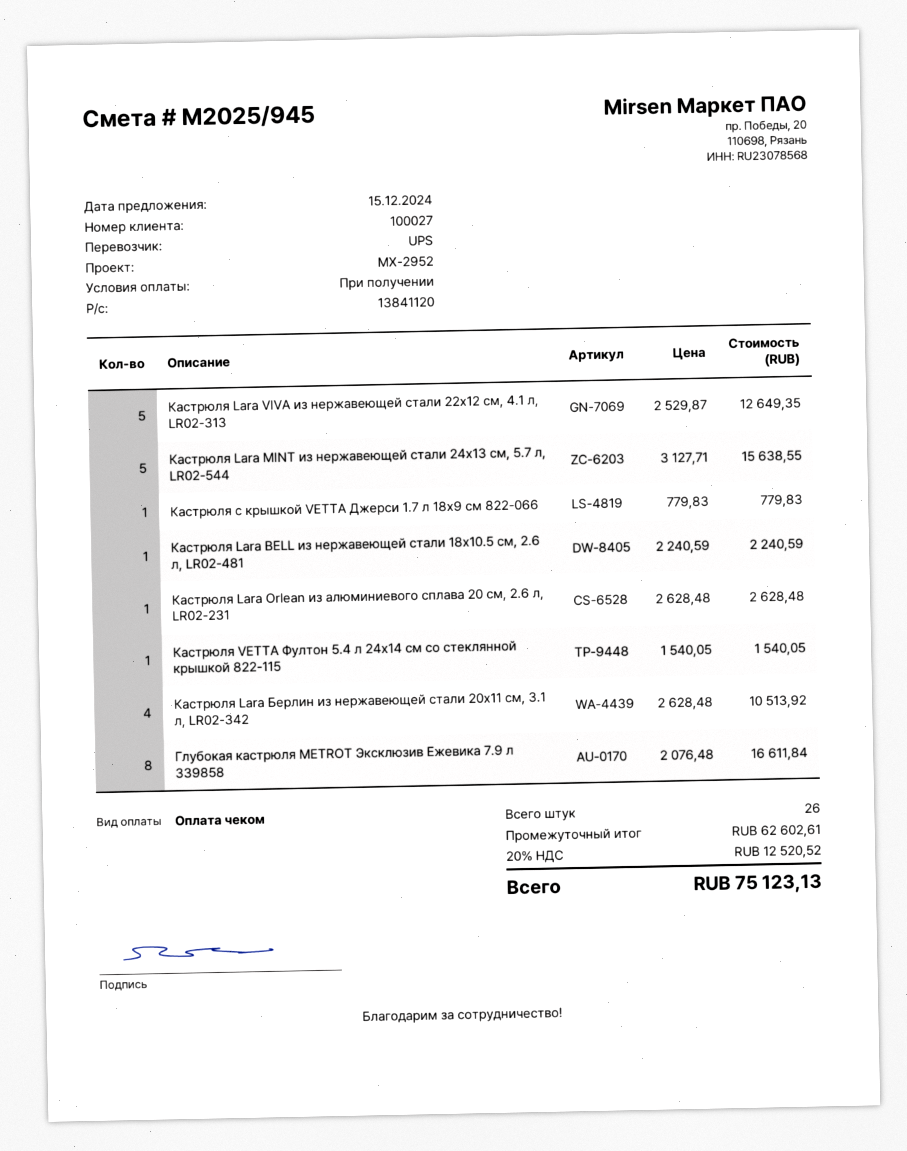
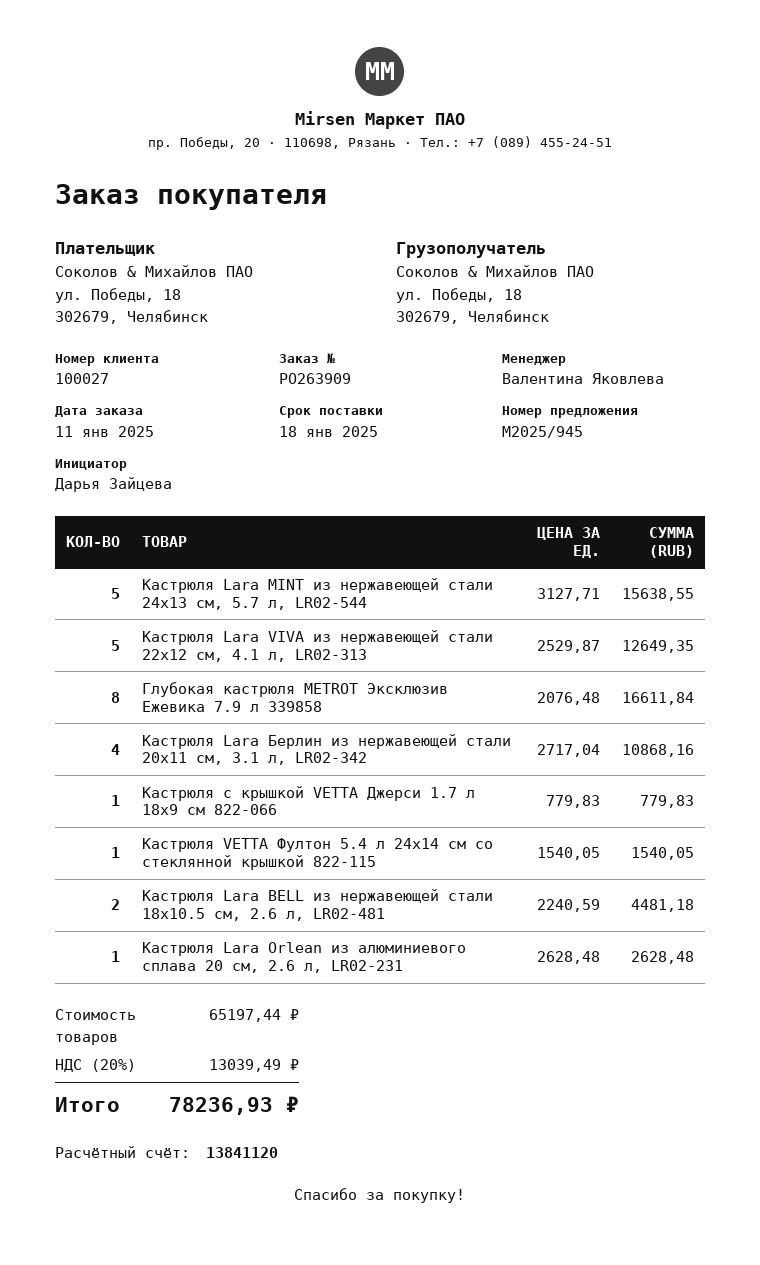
Кастрюля Lara BELL из нержавеющей стали 18x10.5 см, 2.6 л, LR02-481: 1 x 2240.59 = 2240.59 -> 2 x 2240.59 = 4481.18
Кастрюля Lara Берлин из нержавеющей стали 20x11 см, 3.1 л, LR02-342: 4 x 2628.48 = 10513.92 -> 4 x 2717.04 = 10868.16
subtotal: 62602.61 -> 65197.44
tax: 20% = 12520.52 -> 20% = 13039.49
total: 75123.13 -> 78236.93

